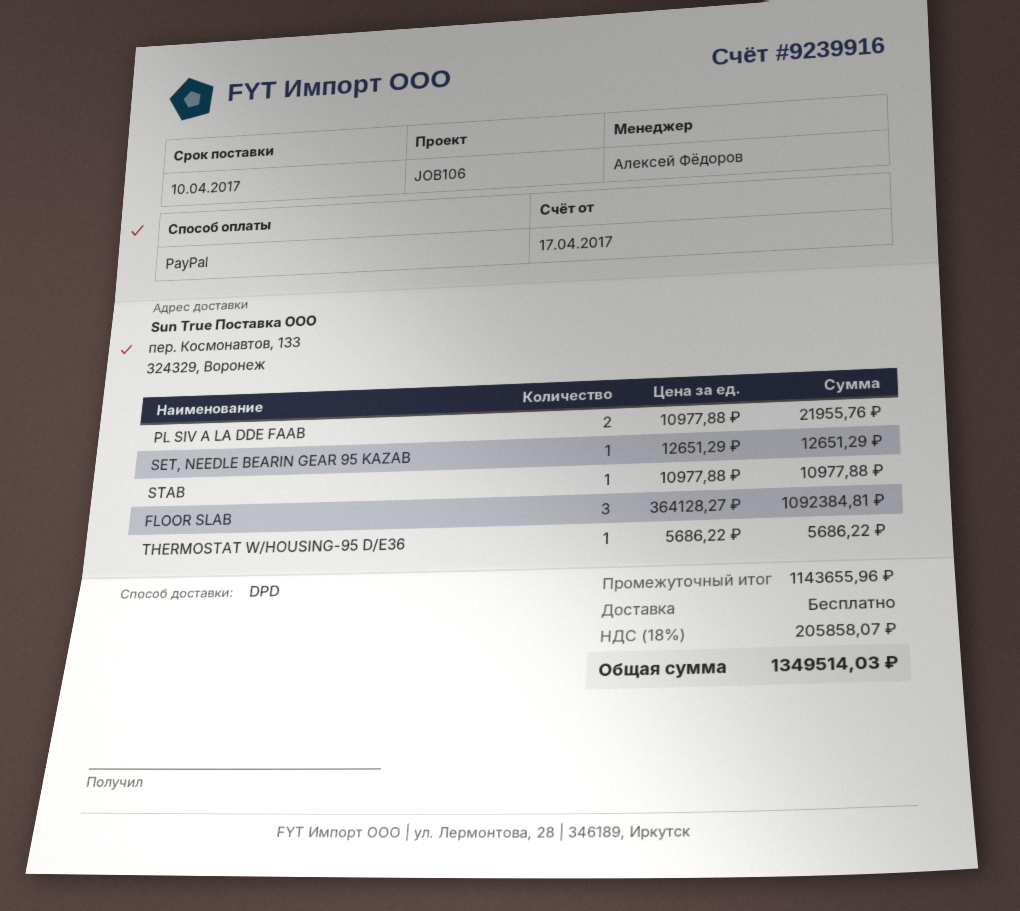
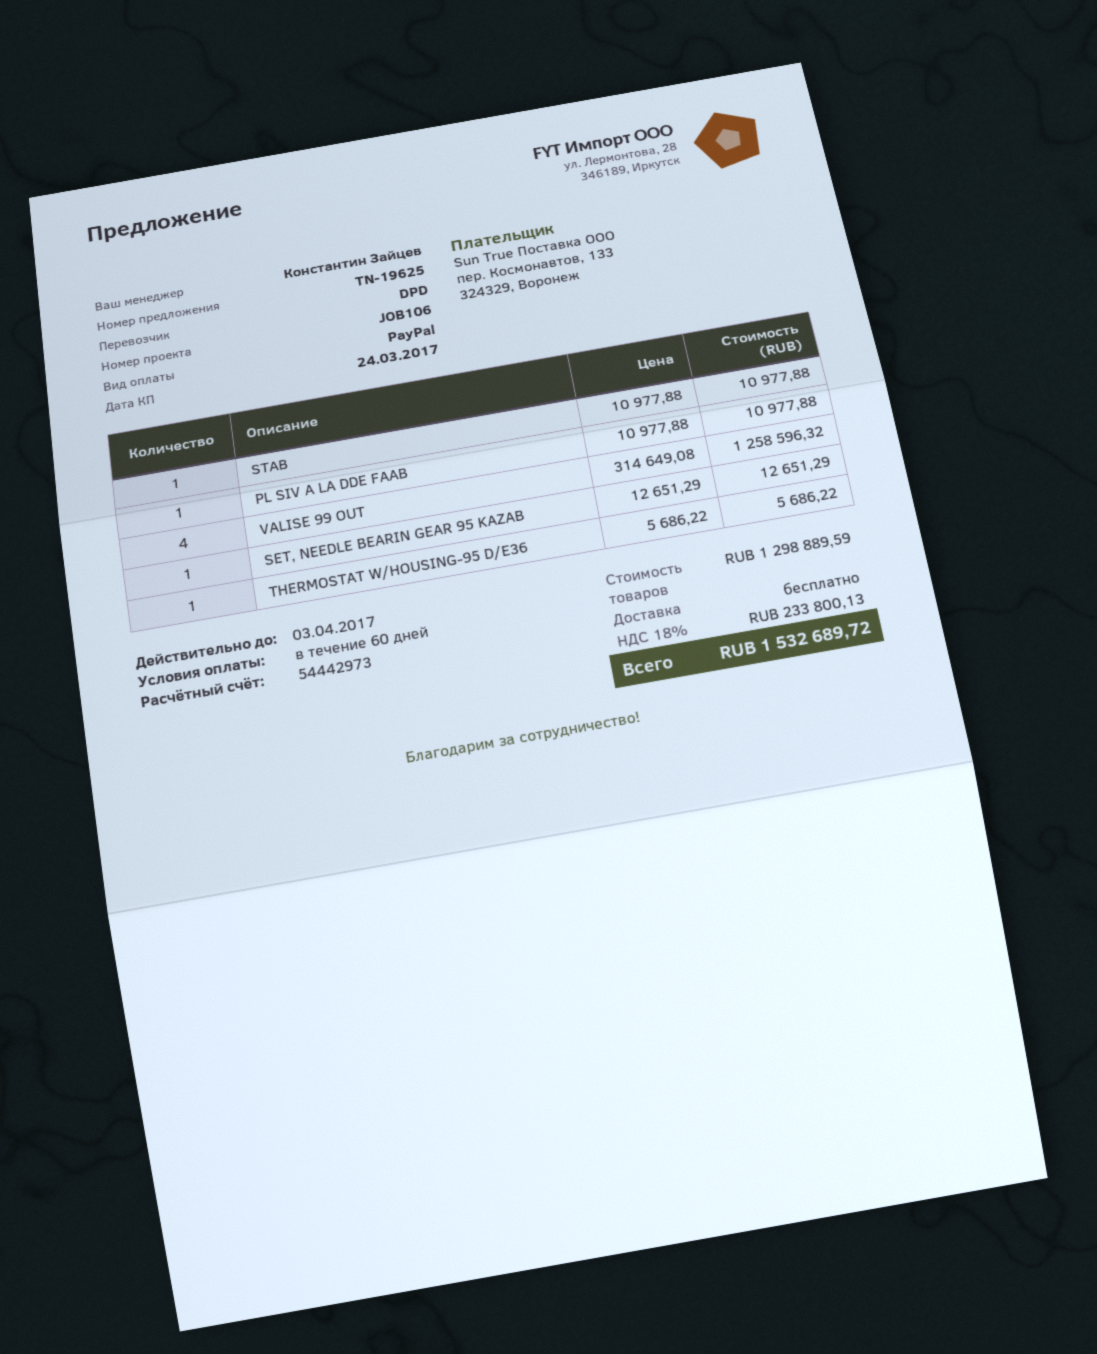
sales rep: Алексей Фёдоров -> Константин Зайцев
PL SIV A LA DDE FAAB: 2 x 10977.88 = 21955.76 -> 1 x 10977.88 = 10977.88
FLOOR SLAB: 3 x 364128.27 = 1092384.81 -> none
VALISE 99 OUT: none -> 4 x 314649.08 = 1258596.32
subtotal: 1143655.96 -> 1298889.59
tax: 18% = 205858.07 -> 18% = 233800.13
total: 1349514.03 -> 1532689.72

